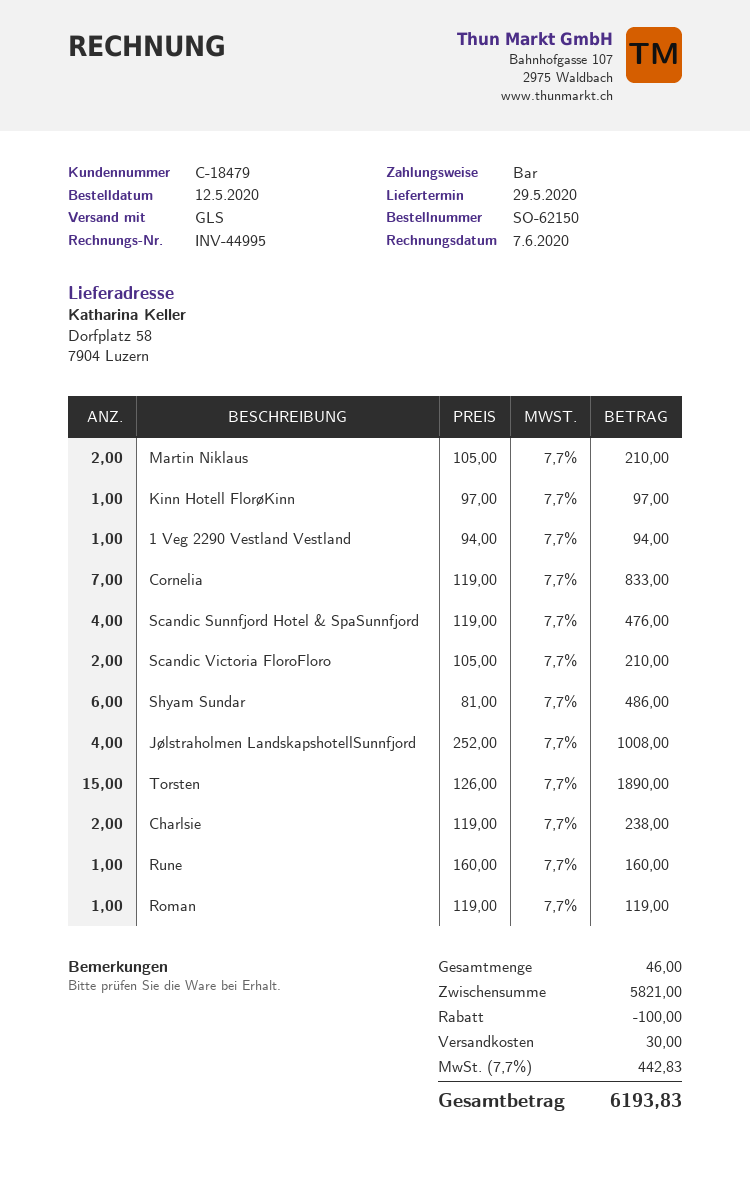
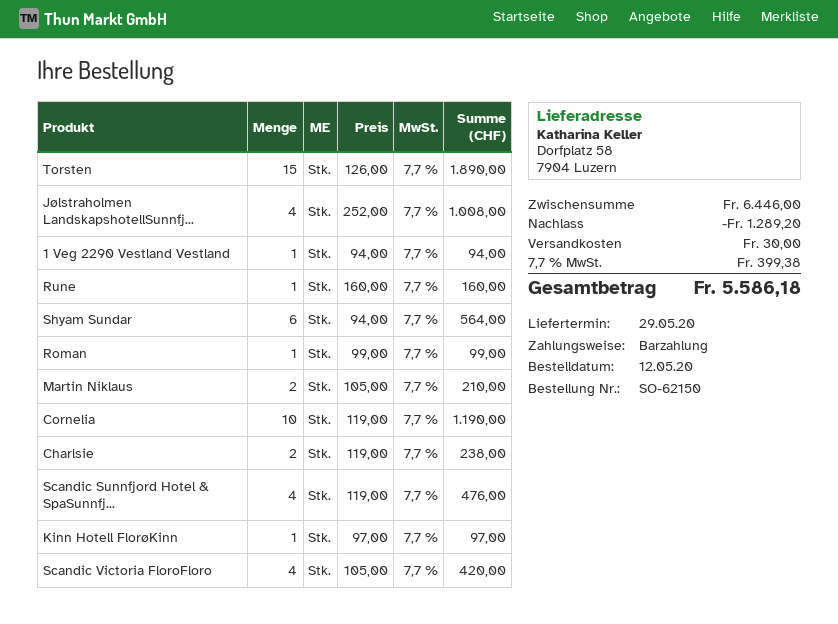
Cornelia: 7 x 119.00 = 833.00 -> 10 x 119.00 = 1190.00
Scandic Victoria FloroFloro: 2 x 105.00 = 210.00 -> 4 x 105.00 = 420.00
Shyam Sundar: 6 x 81.00 = 486.00 -> 6 x 94.00 = 564.00
Roman: 1 x 119.00 = 119.00 -> 1 x 99.00 = 99.00
subtotal: 5821.00 -> 6446.00
discount: 100.00 -> 1289.20
tax: 7.7% = 442.83 -> 7.7% = 399.38
total: 6193.83 -> 5586.18

